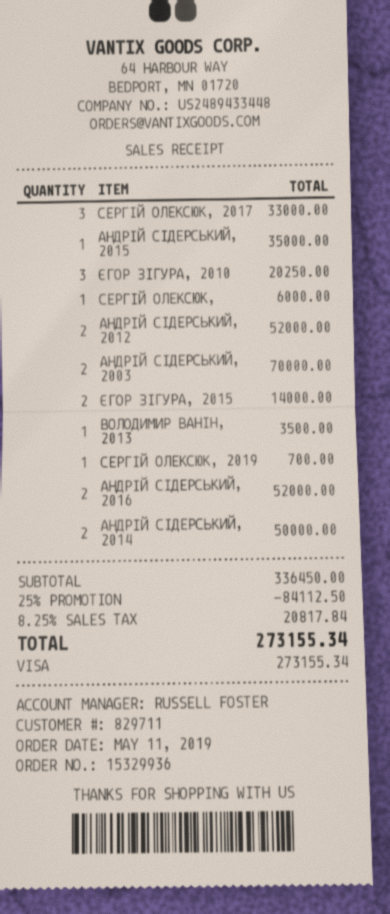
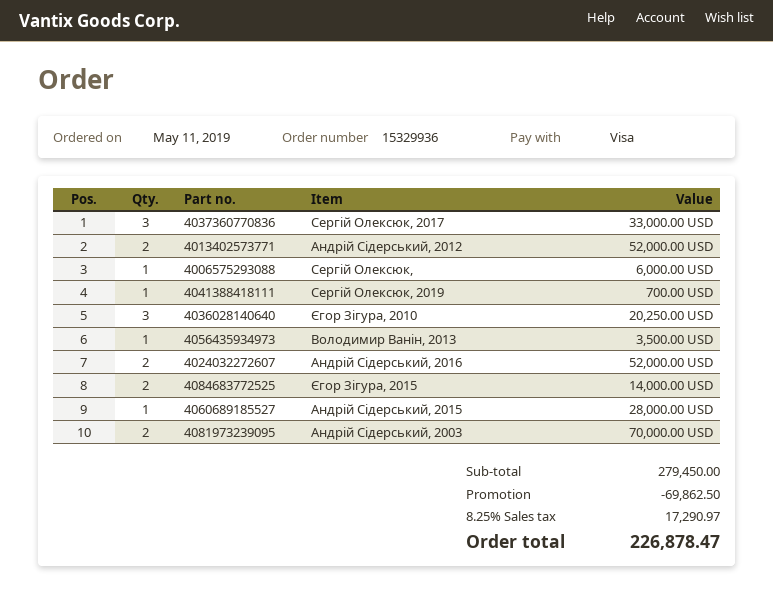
АНДРІЙ СІДЕРСЬКИЙ, 2015: 1 for 35000.00 -> 1 for 28000.00
АНДРІЙ СІДЕРСЬКИЙ, 2014: 2 for 50000.00 -> none
subtotal: 336450.00 -> 279450.00
discount: 84112.50 -> 69862.50
tax: 8.25% = 20817.84 -> 8.25% = 17290.97
total: 273155.34 -> 226878.47

